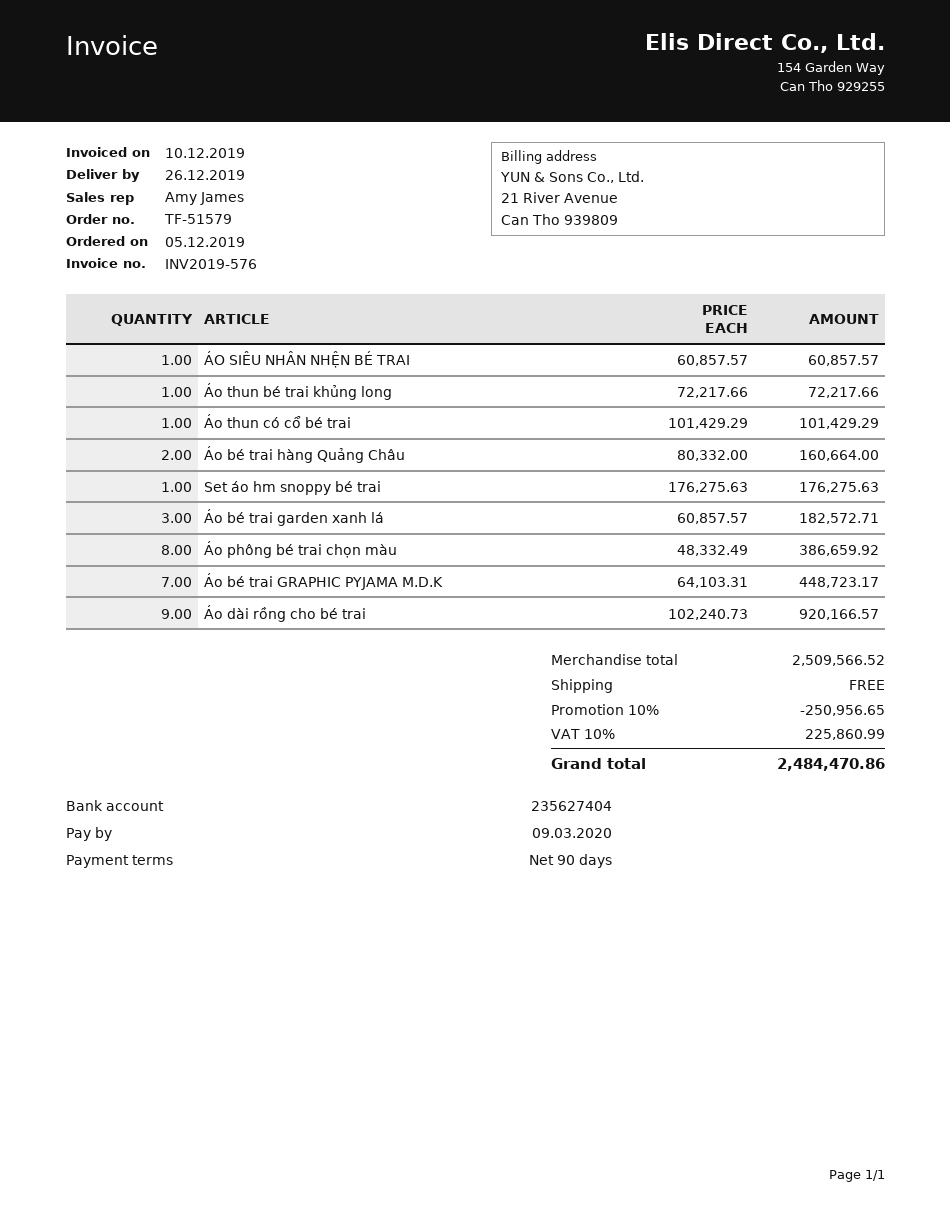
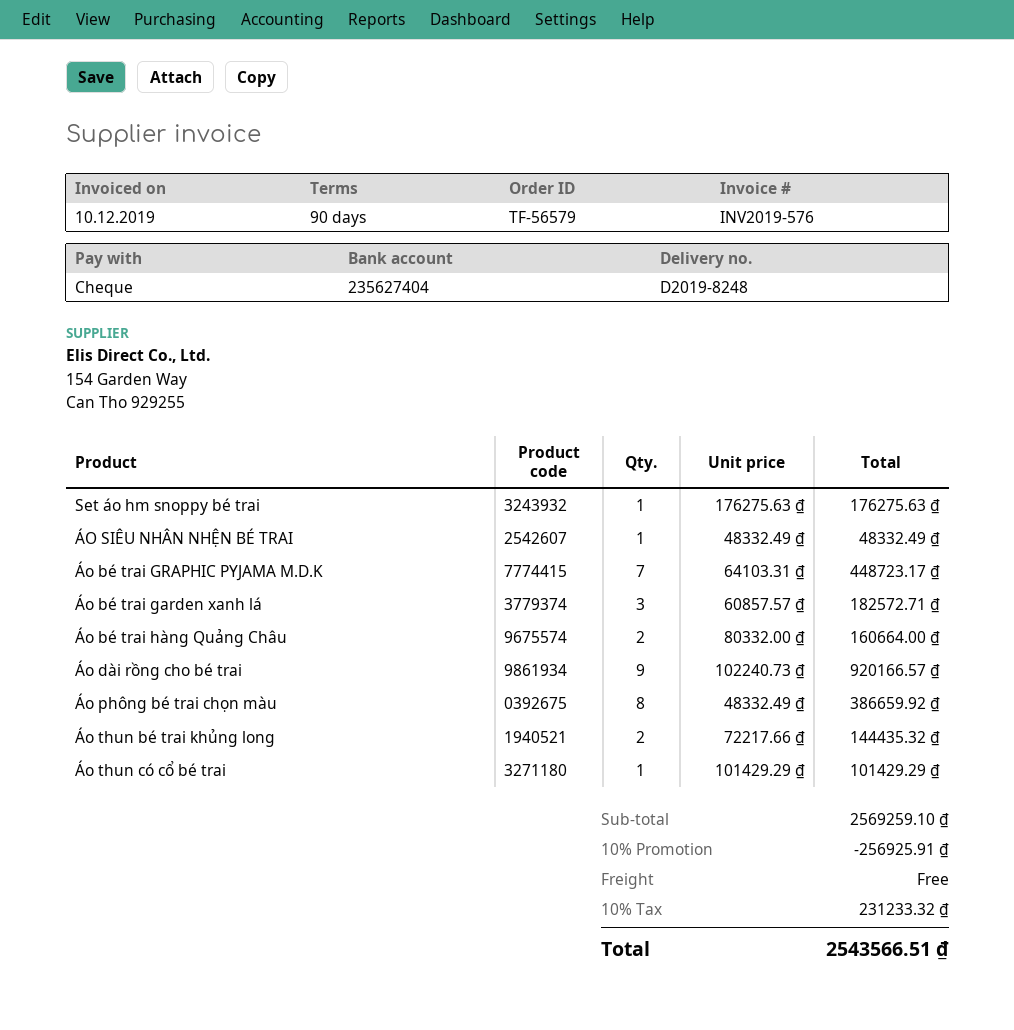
order number: TF-51579 -> TF-56579
ÁO SIÊU NHÂN NHỆN BÉ TRAI: 1 x 60857.57 = 60857.57 -> 1 x 48332.49 = 48332.49
Áo thun bé trai khủng long: 1 x 72217.66 = 72217.66 -> 2 x 72217.66 = 144435.32
subtotal: 2509566.52 -> 2569259.10
discount: 10% = 250956.65 -> 10% = 256925.91
tax: 10% = 225860.99 -> 10% = 231233.32
total: 2484470.86 -> 2543566.51

